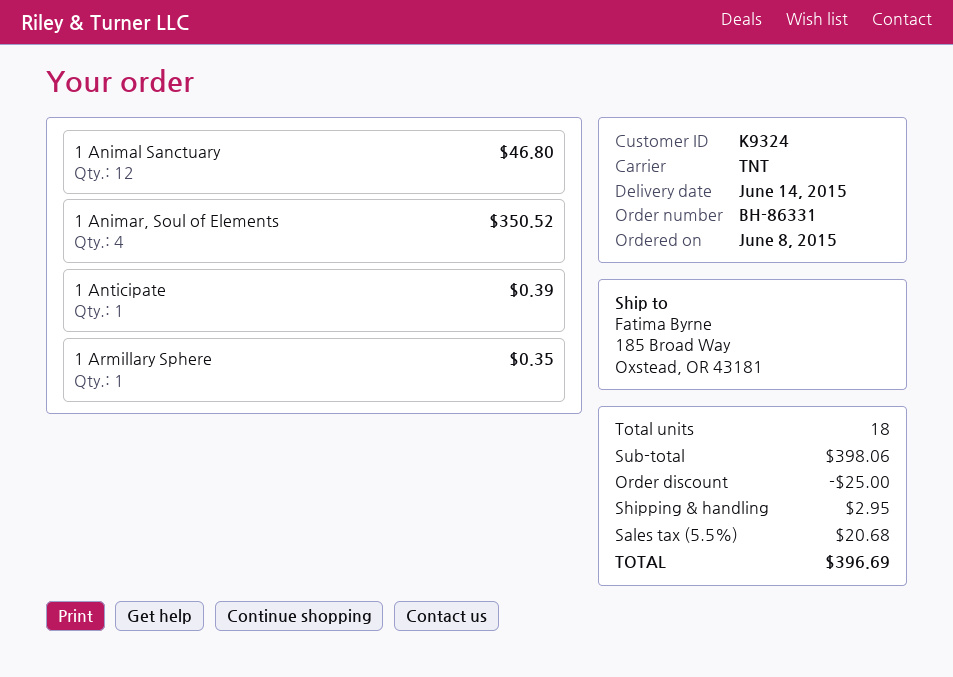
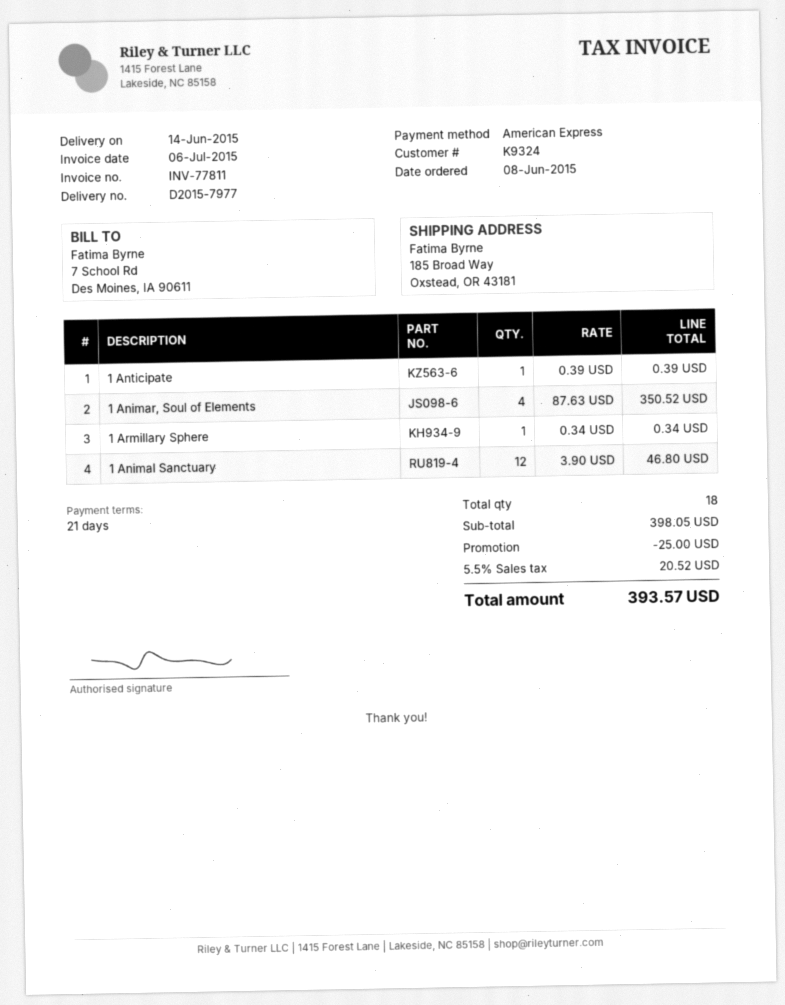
1 Armillary Sphere: 1 for 0.35 -> 1 for 0.34
subtotal: 398.06 -> 398.05
shipping: 2.95 -> none
tax: 5.5% = 20.68 -> 5.5% = 20.52
total: 396.69 -> 393.57

